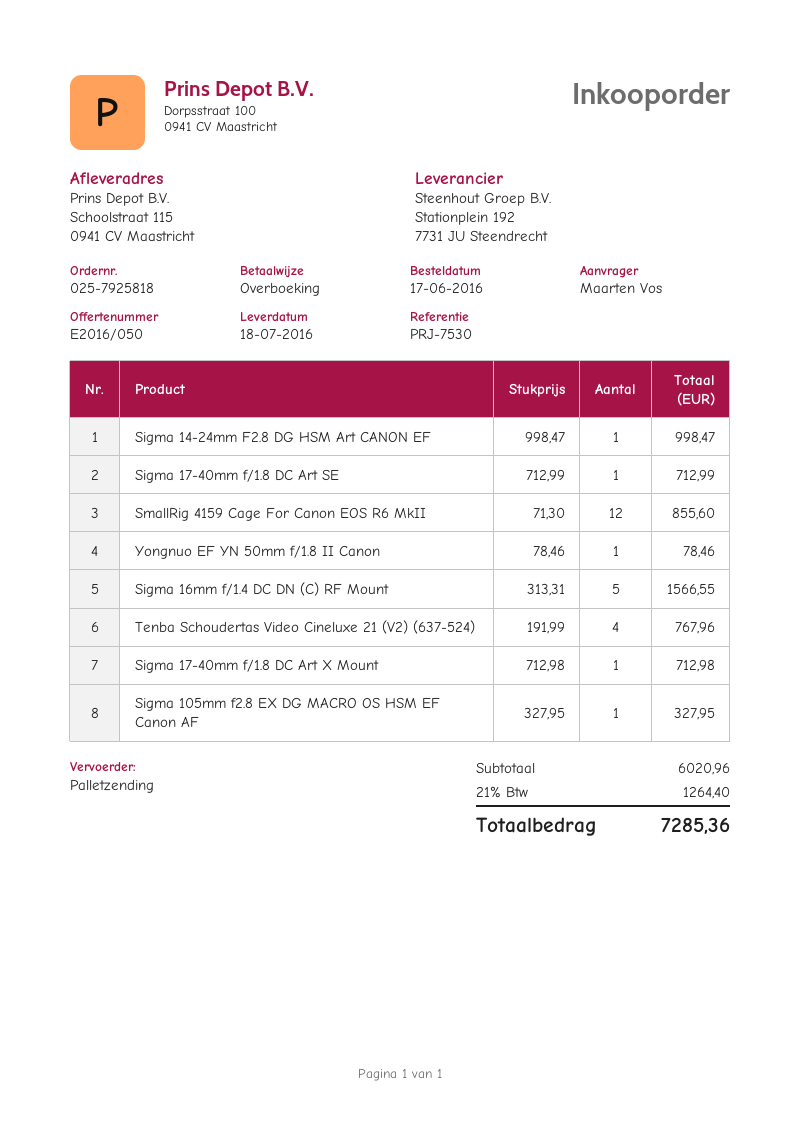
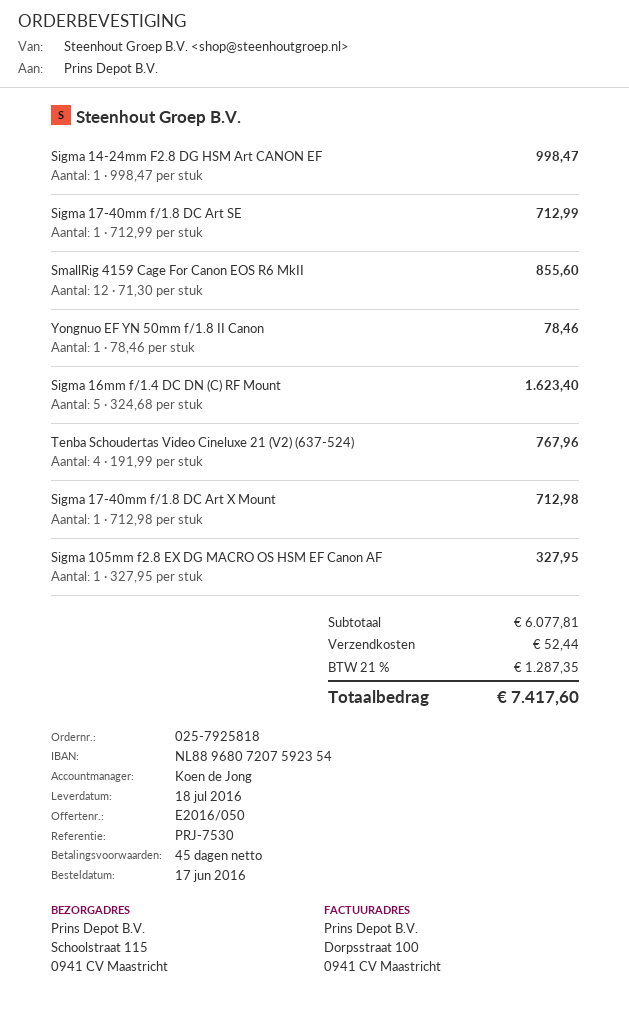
Sigma 16mm f/1.4 DC DN (C) RF Mount: 5 x 313.31 = 1566.55 -> 5 x 324.68 = 1623.40
subtotal: 6020.96 -> 6077.81
shipping: none -> 52.44
tax: 21% = 1264.40 -> 21% = 1287.35
total: 7285.36 -> 7417.60

